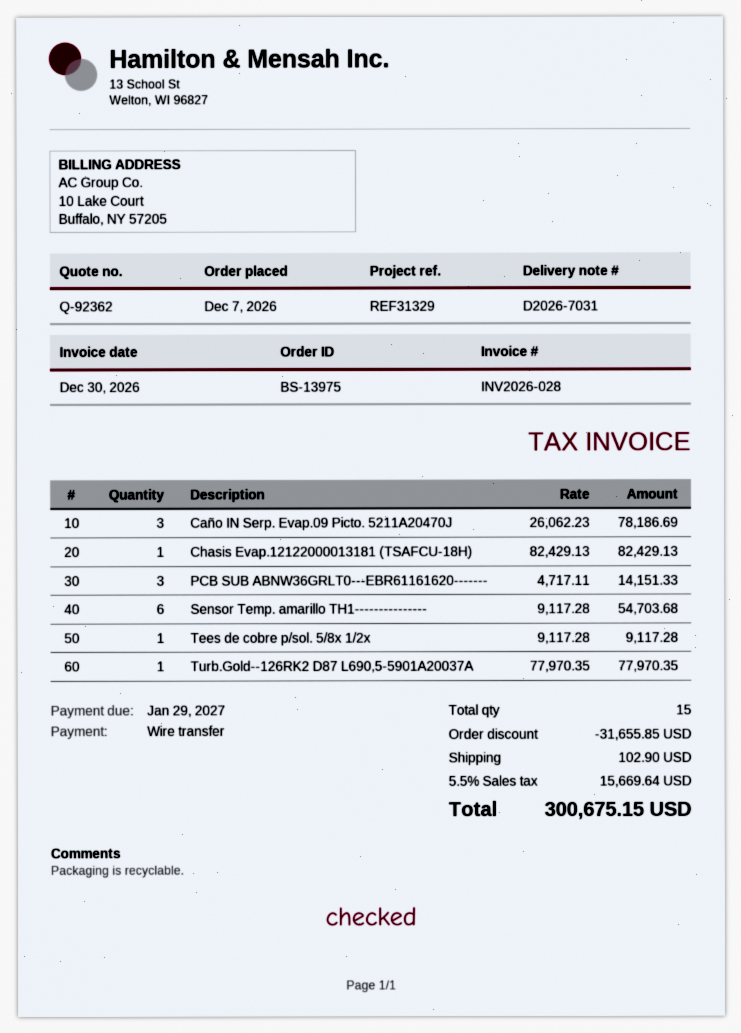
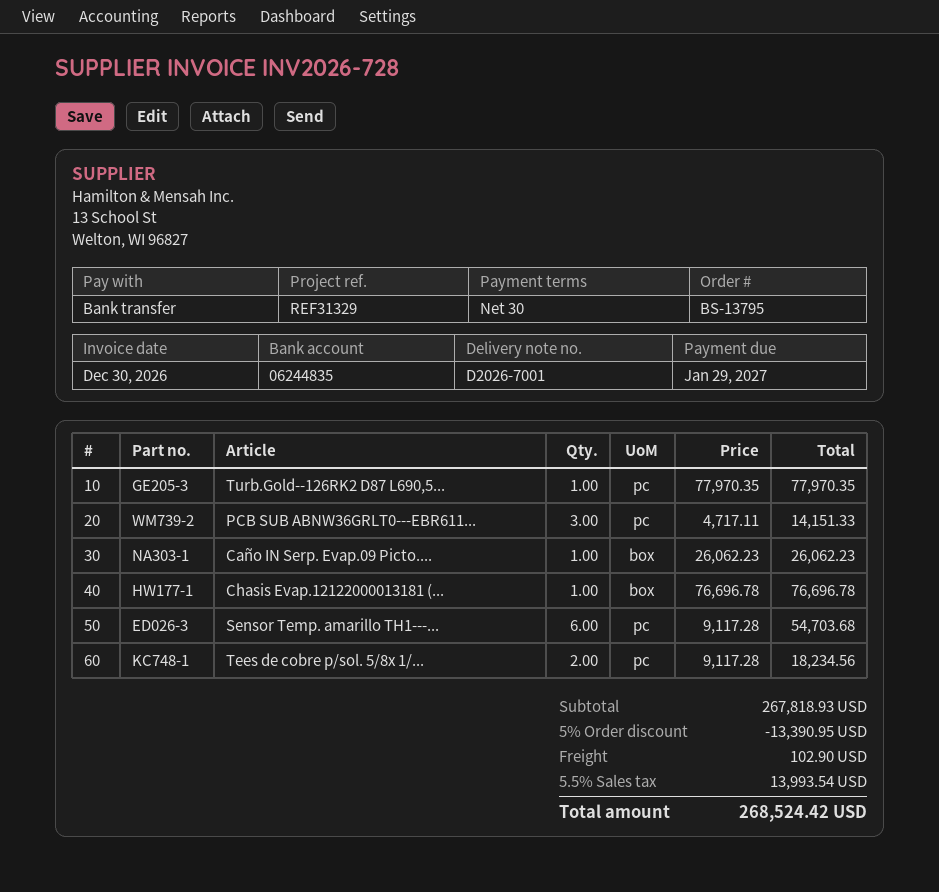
order number: BS-13975 -> BS-13795
delivery note number: D2026-7031 -> D2026-7001
invoice number: INV2026-028 -> INV2026-728
Caño IN Serp. Evap.09 Picto. 5211A20470J: 3 x 26062.23 = 78186.69 -> 1 x 26062.23 = 26062.23
Chasis Evap.12122000013181 (TSAFCU-18H): 1 x 82429.13 = 82429.13 -> 1 x 76696.78 = 76696.78
Tees de cobre p/sol. 5/8x 1/2x: 1 x 9117.28 = 9117.28 -> 2 x 9117.28 = 18234.56
discount: 31655.85 -> 13390.95
tax: 5.5% = 15669.64 -> 5.5% = 13993.54
total: 300675.15 -> 268524.42

